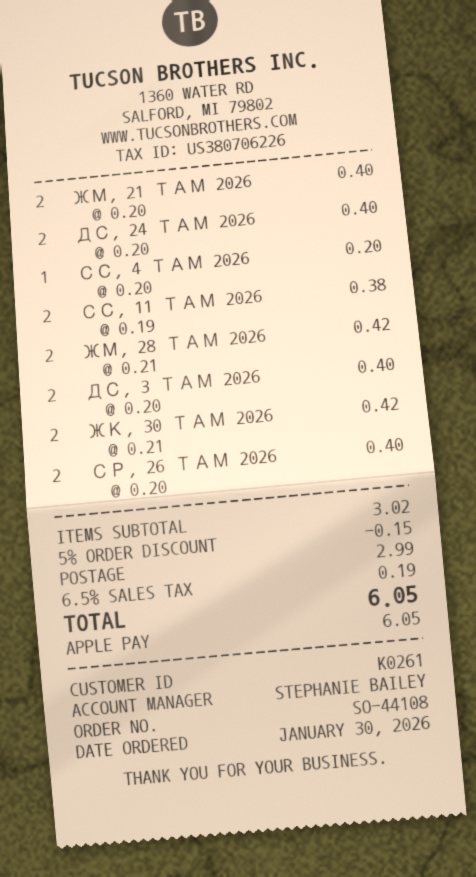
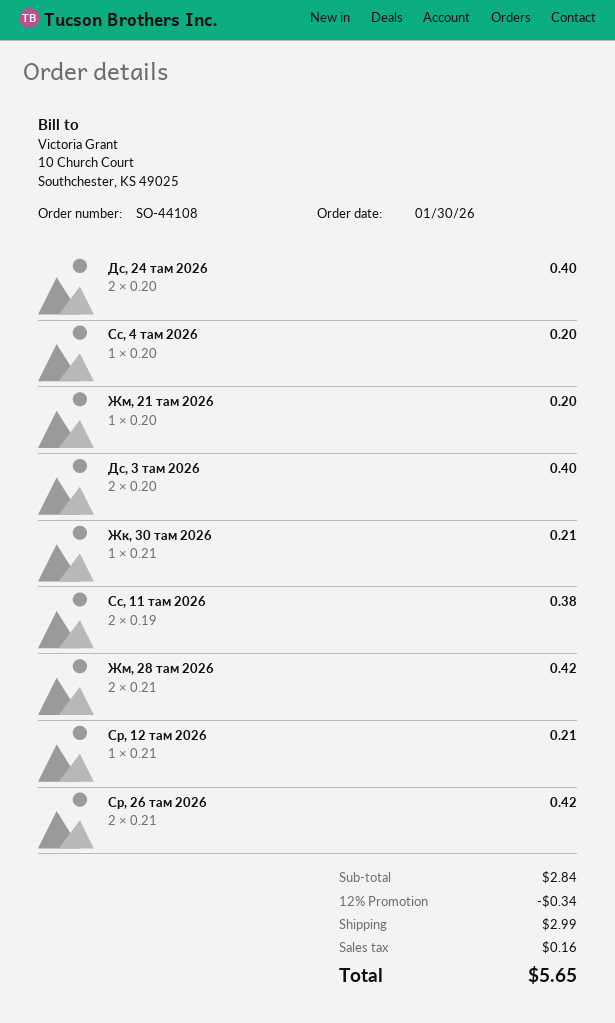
ЖМ, 21 ТАМ 2026: 2 x 0.20 = 0.40 -> 1 x 0.20 = 0.20
ЖК, 30 ТАМ 2026: 2 x 0.21 = 0.42 -> 1 x 0.21 = 0.21
СР, 26 ТАМ 2026: 2 x 0.20 = 0.40 -> 2 x 0.21 = 0.42
Ср, 12 там 2026: none -> 1 x 0.21 = 0.21
subtotal: 3.02 -> 2.84
discount: 5% = 0.15 -> 12% = 0.34
tax: 0.19 -> 0.16
total: 6.05 -> 5.65

